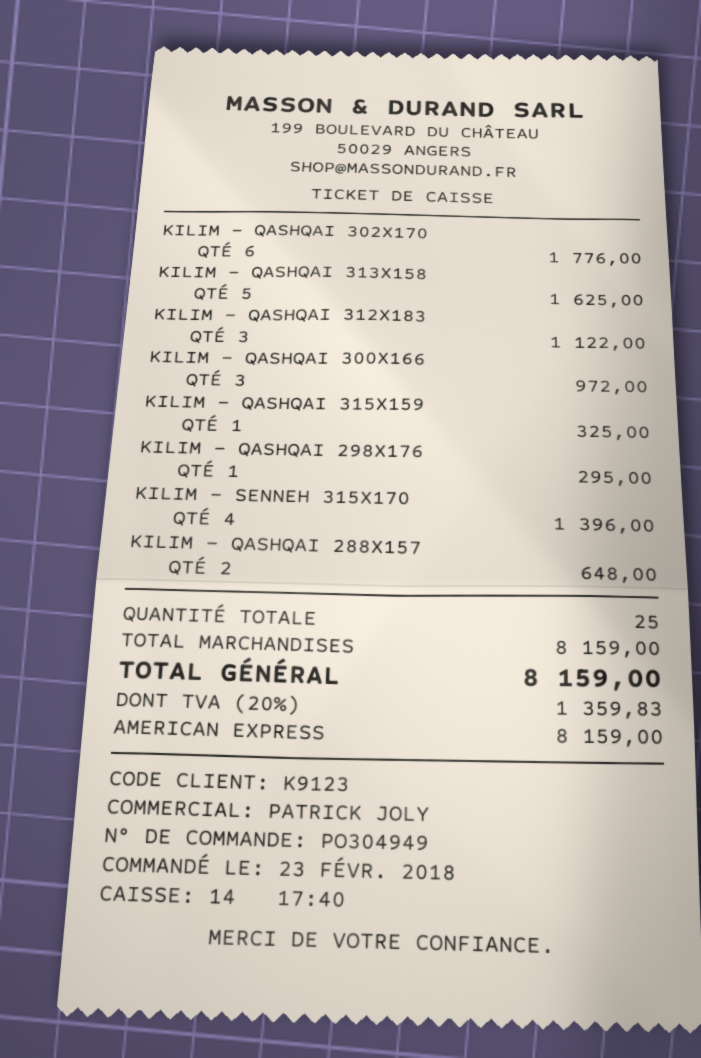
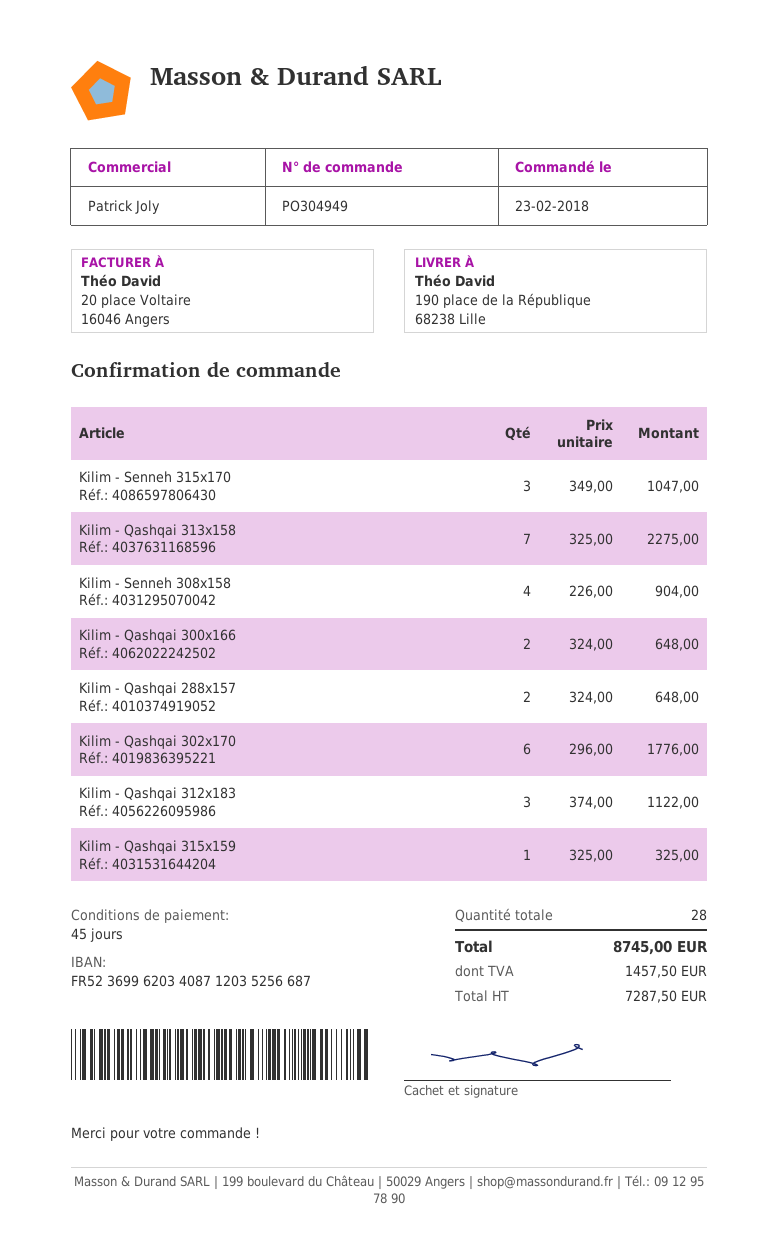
KILIM - QASHQAI 313X158: 5 for 1625.00 -> 7 for 2275.00
KILIM - QASHQAI 300X166: 3 for 972.00 -> 2 for 648.00
KILIM - QASHQAI 298X176: 1 for 295.00 -> none
KILIM - SENNEH 315X170: 4 for 1396.00 -> 3 for 1047.00
Kilim - Senneh 308x158: none -> 4 for 904.00
total quantity: 25 -> 28
tax: 1359.83 -> 1457.50
total: 8159.00 -> 8745.00

